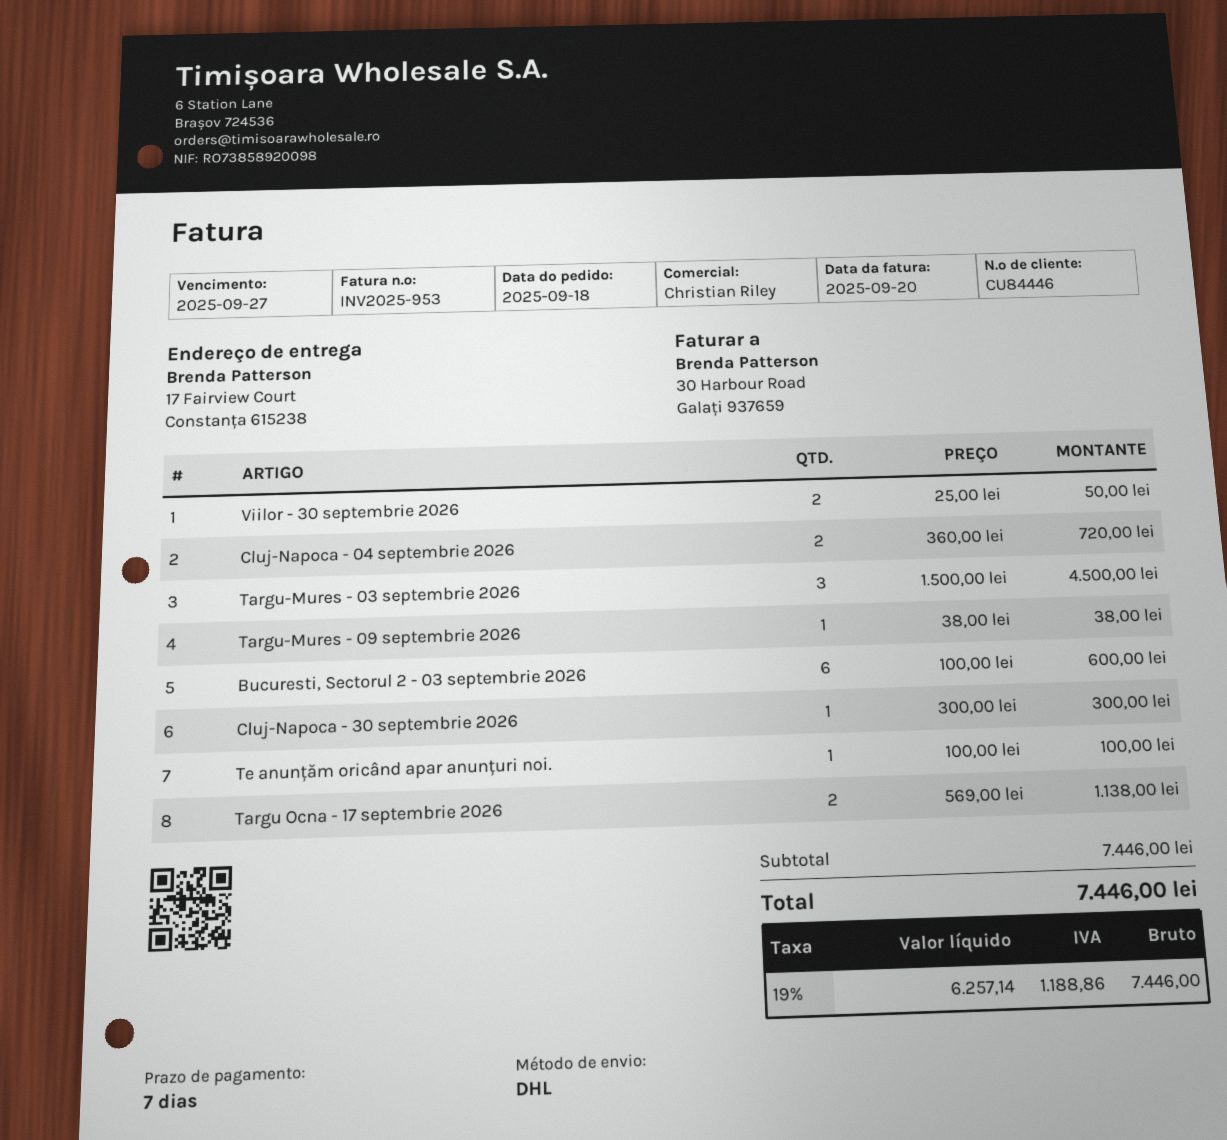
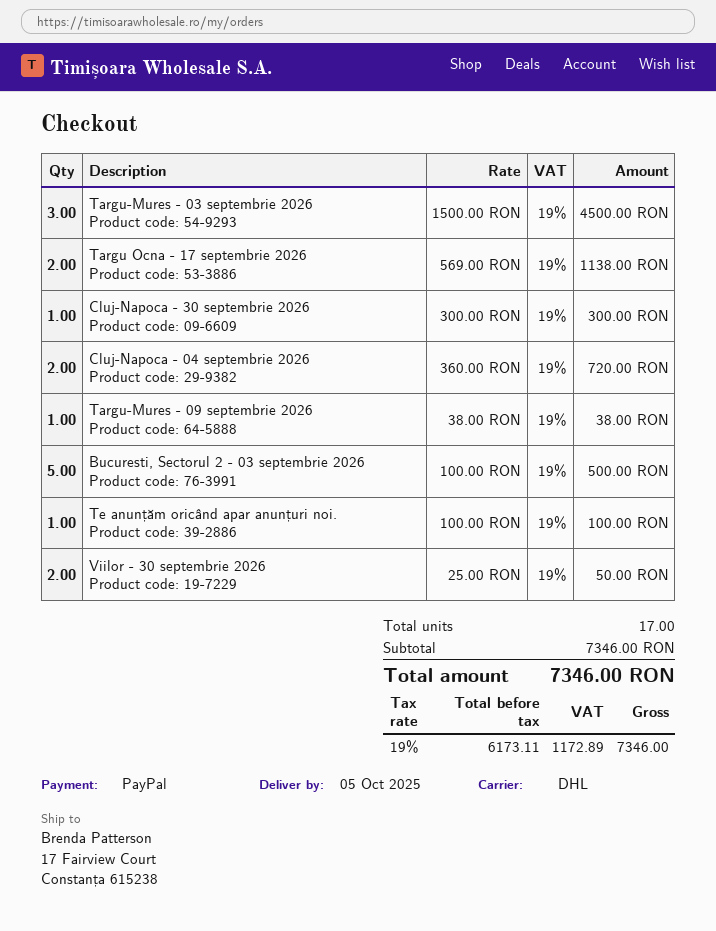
Bucuresti, Sectorul 2 - 03 septembrie 2026: 6 x 100.00 = 600.00 -> 5 x 100.00 = 500.00
subtotal: 7446.00 -> 7346.00
net: 6257.14 -> 6173.11
tax: 19% = 1188.86 -> 19% = 1172.89
total: 7446.00 -> 7346.00

